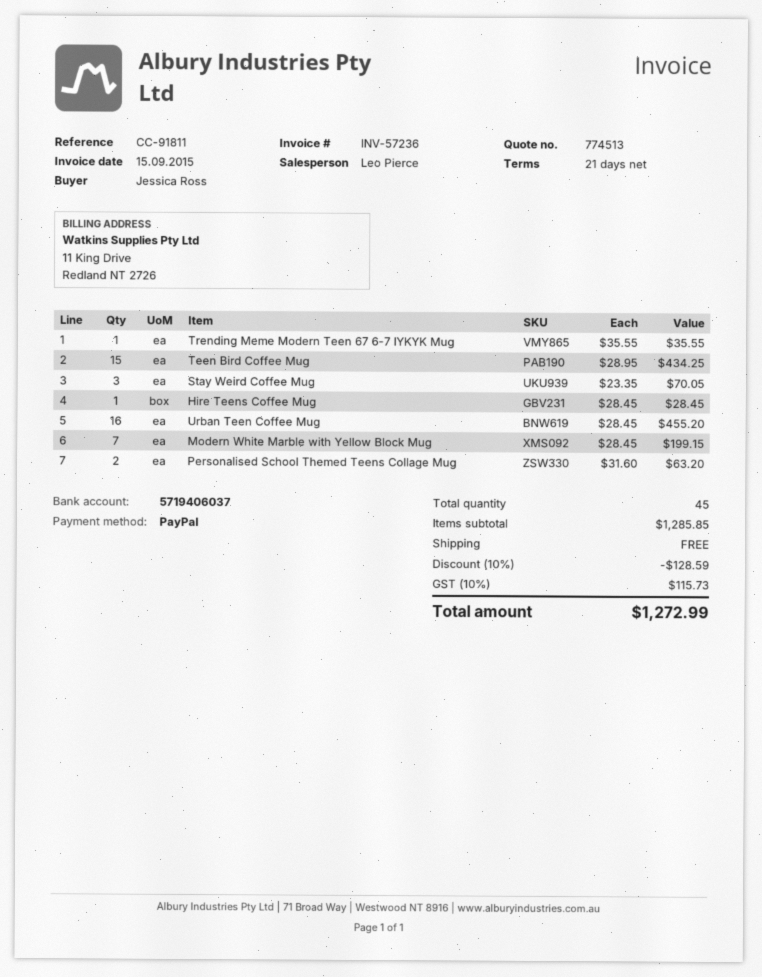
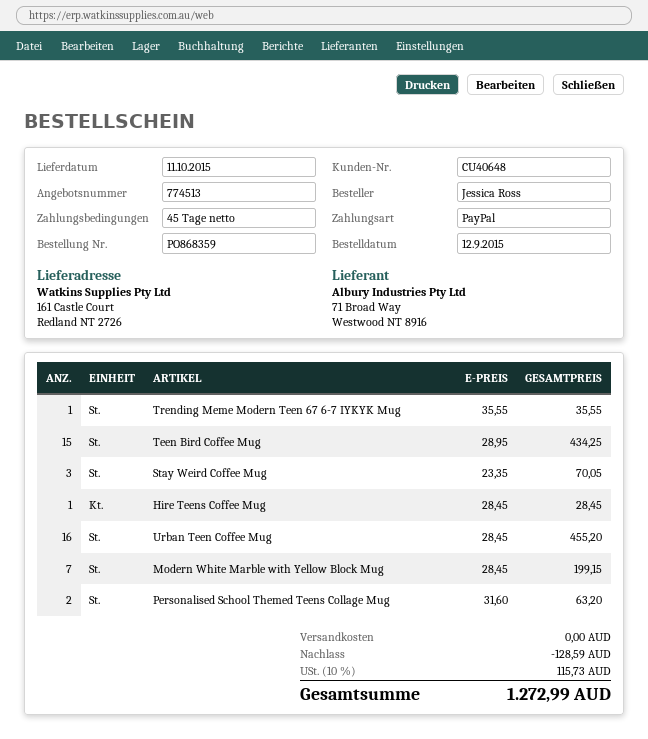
payment terms: 21 days -> 45 days

